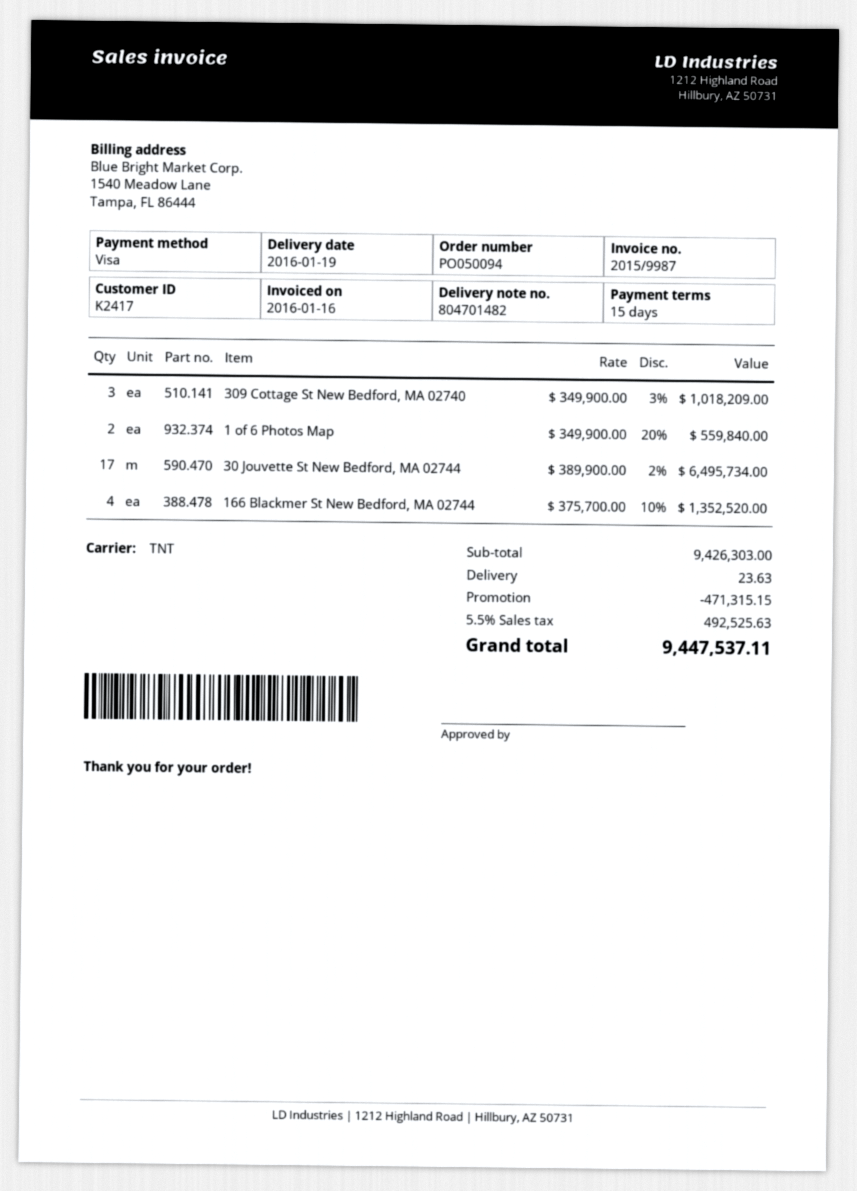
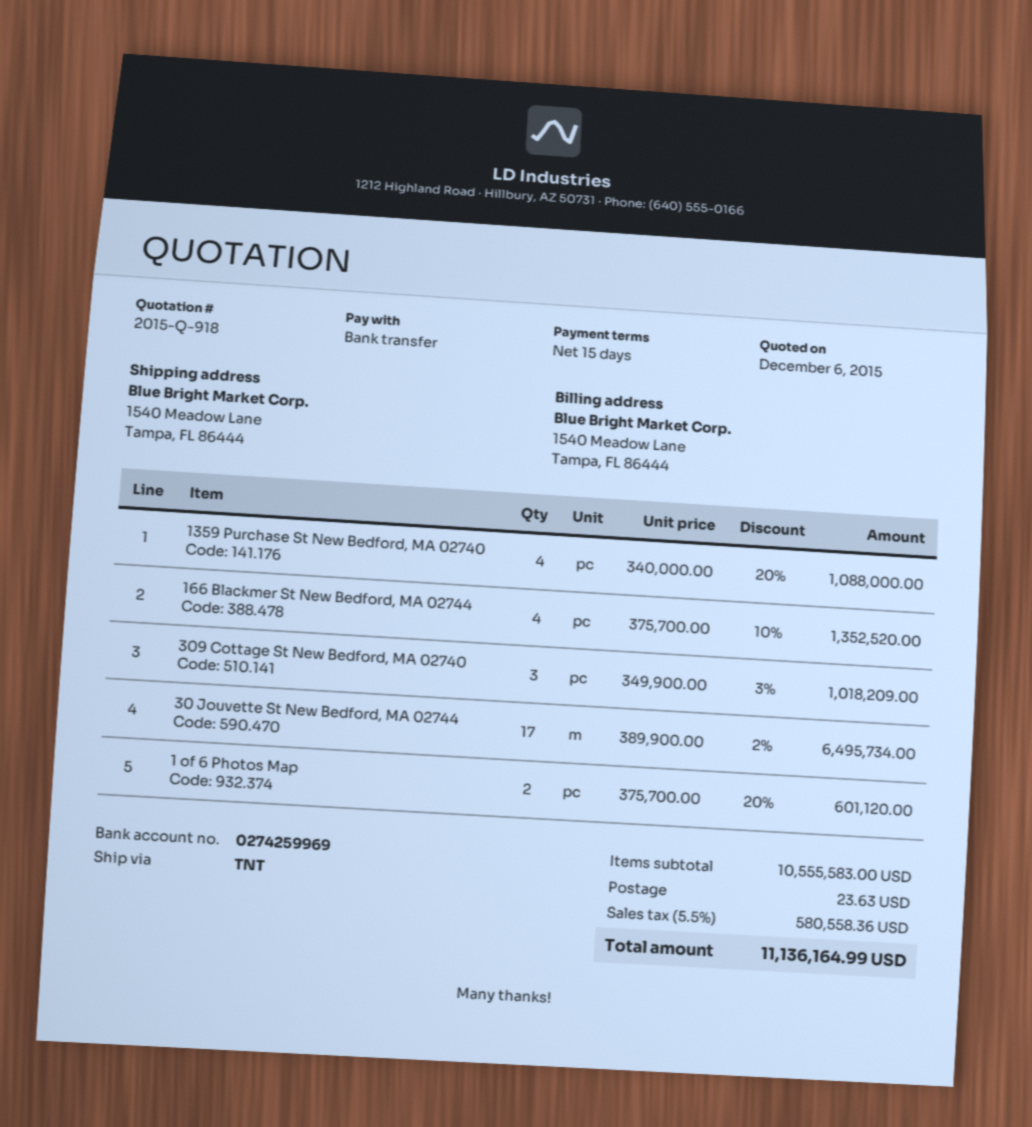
payment method: Visa -> bank transfer
1 of 6 Photos Map: 2 x 349900.00 - 20% = 559840.00 -> 2 x 375700.00 - 20% = 601120.00
1359 Purchase St New Bedford, MA 02740: none -> 4 x 340000.00 - 20% = 1088000.00
subtotal: 9426303.00 -> 10555583.00
discount: 471315.15 -> none
tax: 5.5% = 492525.63 -> 5.5% = 580558.36
total: 9447537.11 -> 11136164.99

